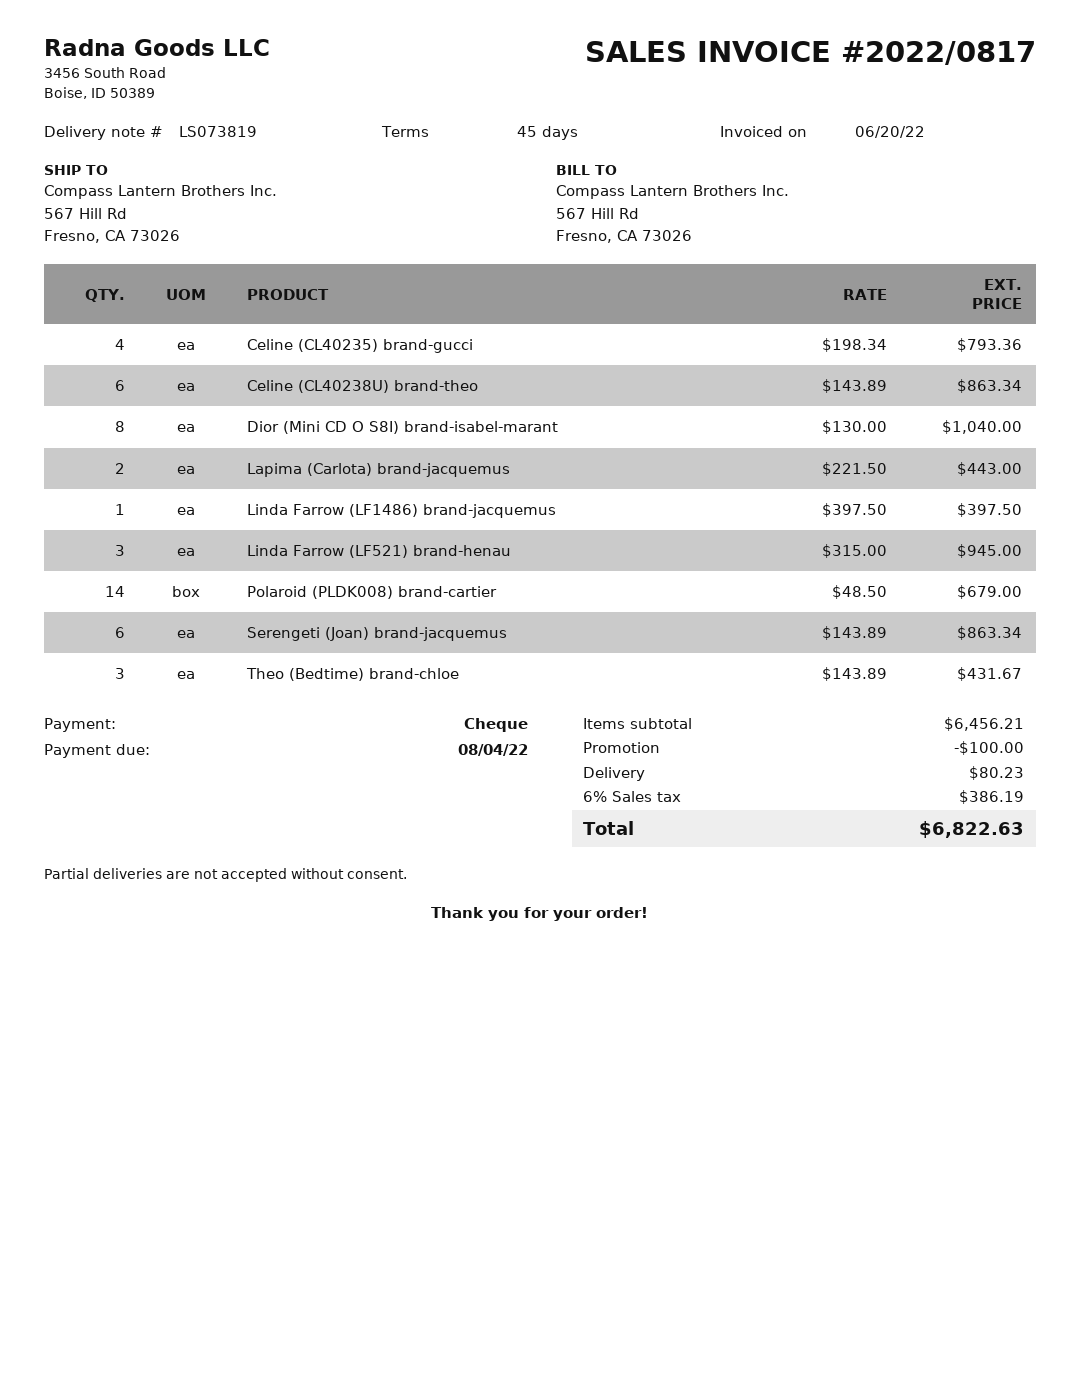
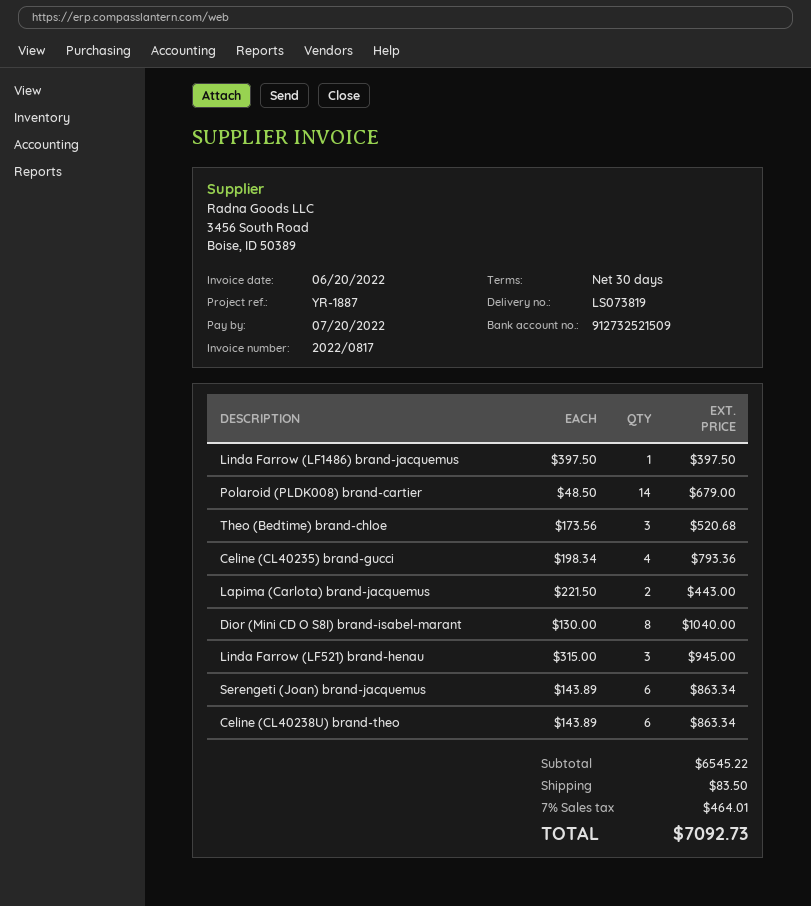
payment terms: 45 days -> 30 days
due date: 2022-08-04 -> 2022-07-20
Theo (Bedtime) brand-chloe: 3 x 143.89 = 431.67 -> 3 x 173.56 = 520.68
subtotal: 6456.21 -> 6545.22
discount: 100.00 -> none
shipping: 80.23 -> 83.50
tax: 6% = 386.19 -> 7% = 464.01
total: 6822.63 -> 7092.73

